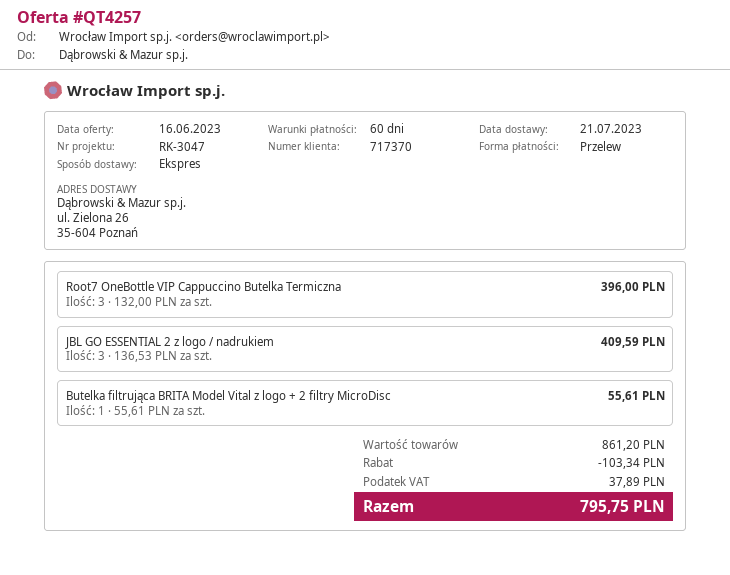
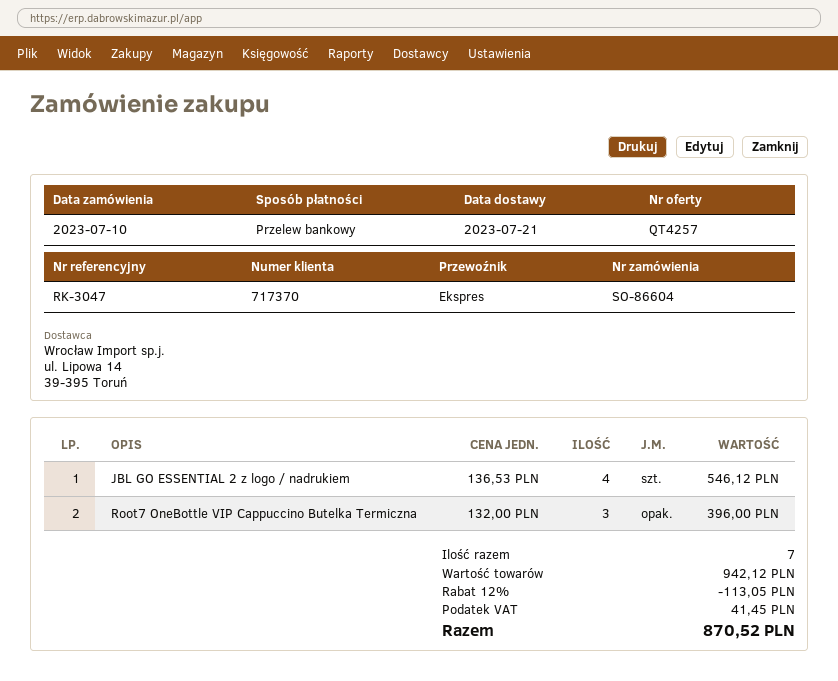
JBL GO ESSENTIAL 2 z logo / nadrukiem: 3 x 136.53 = 409.59 -> 4 x 136.53 = 546.12
Butelka filtrująca BRITA Model Vital z logo + 2 filtry MicroDisc: 1 x 55.61 = 55.61 -> none
subtotal: 861.20 -> 942.12
discount: 103.34 -> 113.05
tax: 37.89 -> 41.45
total: 795.75 -> 870.52

